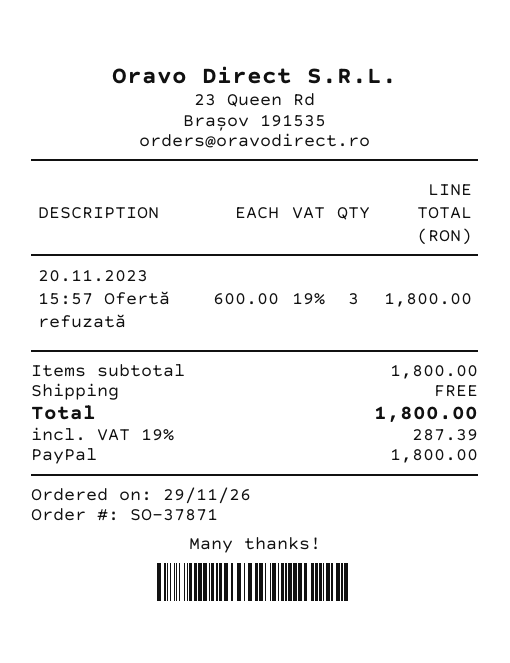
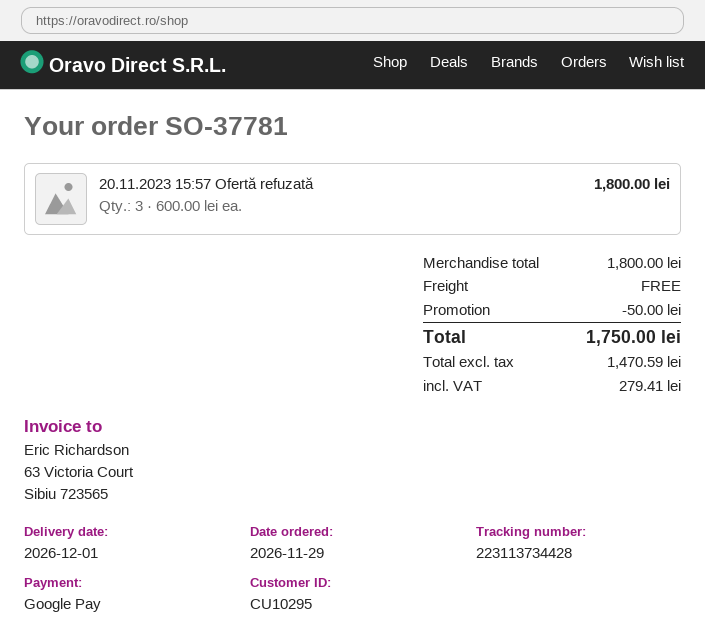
order number: SO-37871 -> SO-37781
payment method: PayPal -> Google Pay
discount: none -> 50.00
tax: 287.39 -> 279.41
total: 1800.00 -> 1750.00

